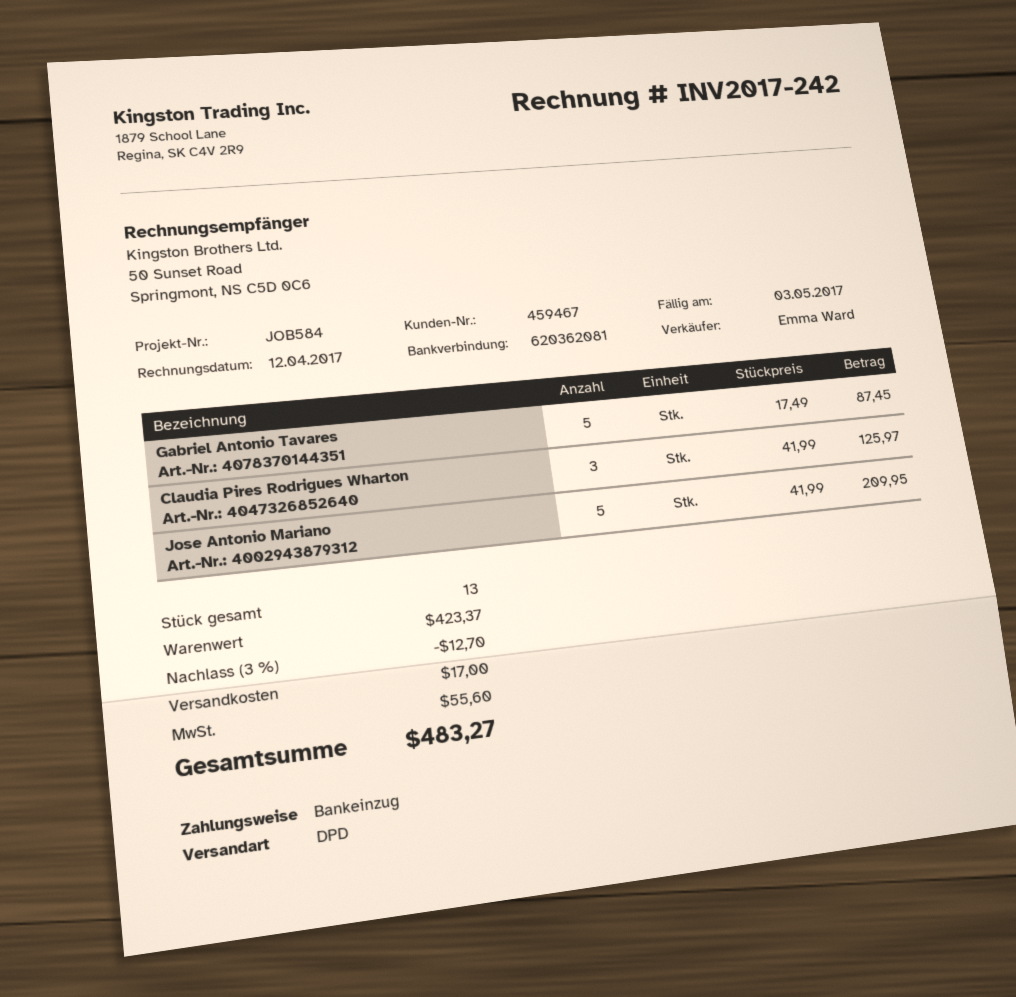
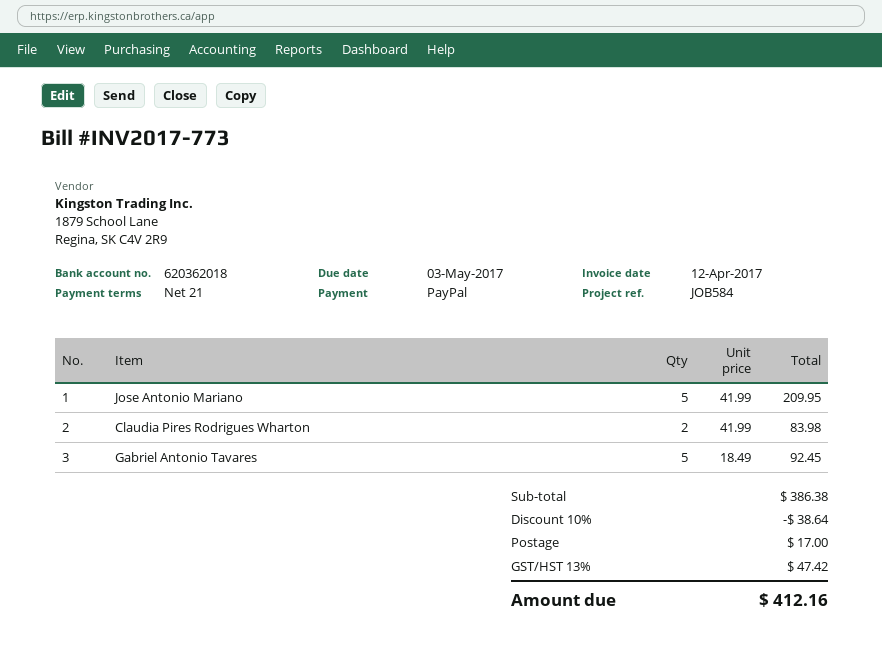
invoice number: INV2017-242 -> INV2017-773
payment method: direct debit -> PayPal
bank account: 620362081 -> 620362018
Gabriel Antonio Tavares: 5 x 17.49 = 87.45 -> 5 x 18.49 = 92.45
Claudia Pires Rodrigues Wharton: 3 x 41.99 = 125.97 -> 2 x 41.99 = 83.98
subtotal: 423.37 -> 386.38
discount: 3% = 12.70 -> 10% = 38.64
tax: 55.60 -> 47.42
total: 483.27 -> 412.16

